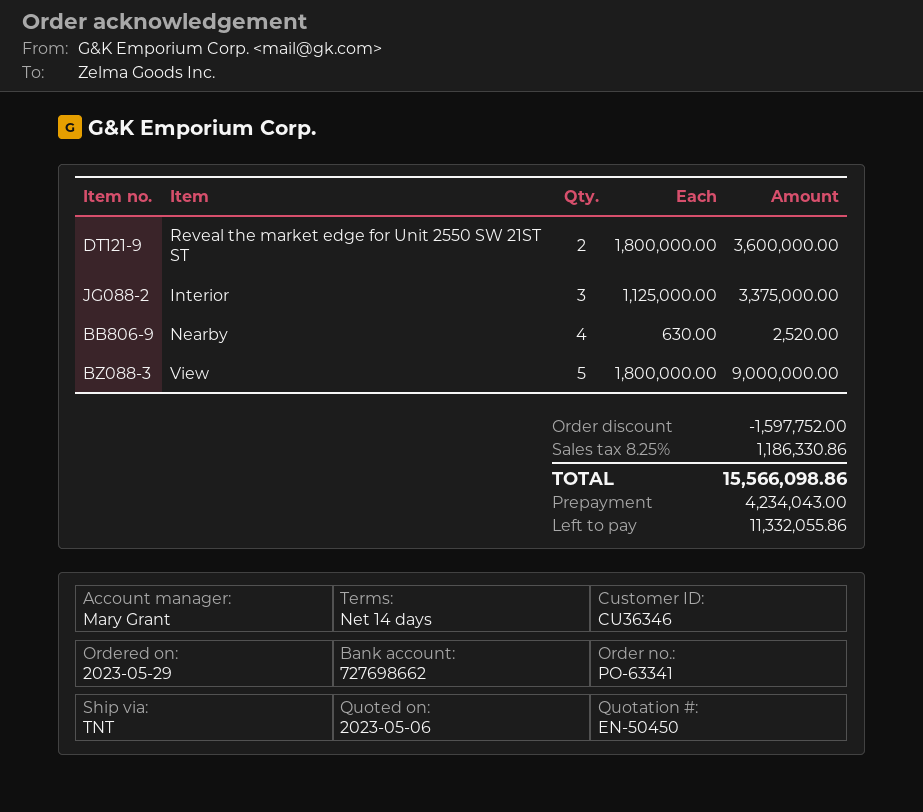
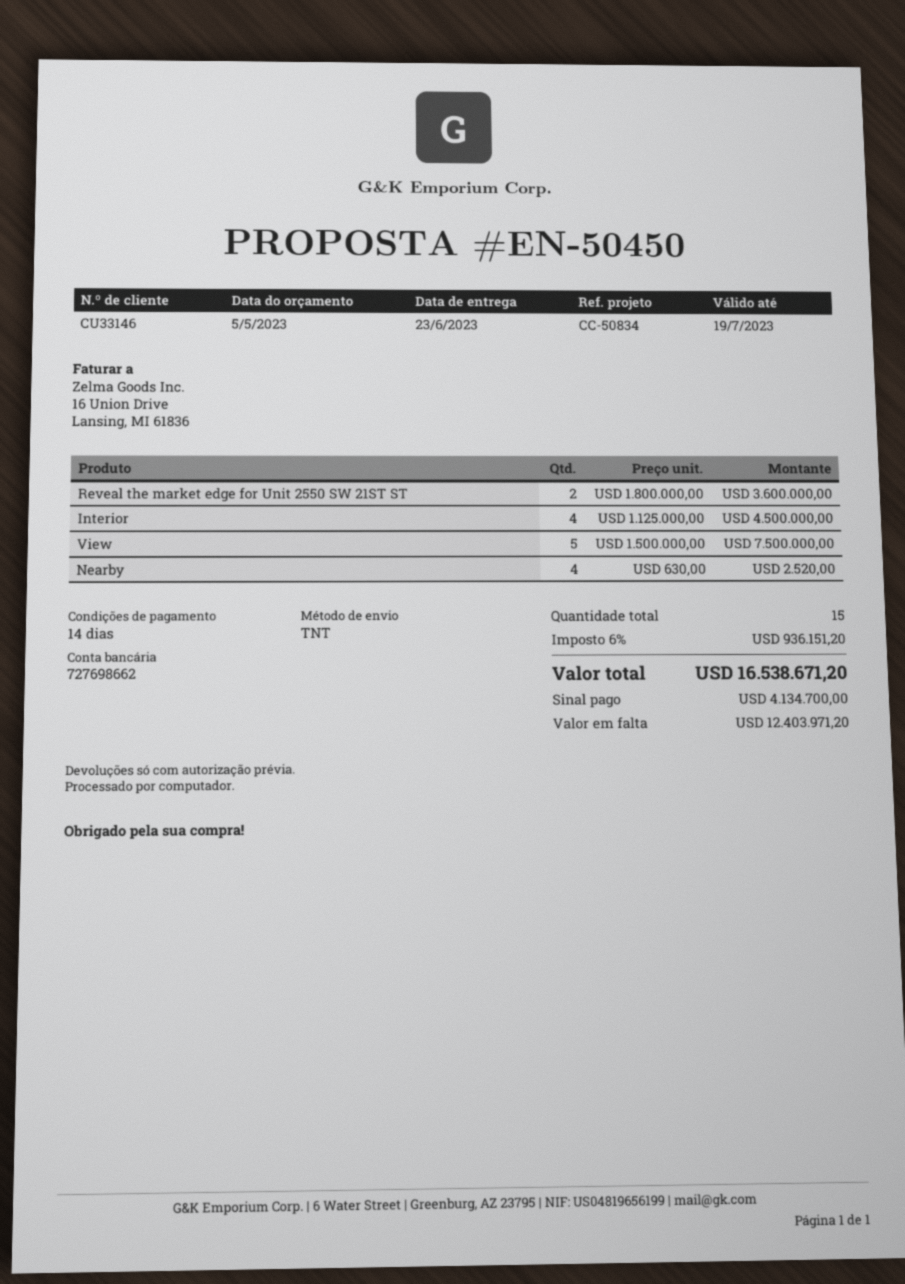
quote date: 2023-05-06 -> 2023-05-05
customer number: CU36346 -> CU33146
Interior: 3 x 1125000.00 = 3375000.00 -> 4 x 1125000.00 = 4500000.00
View: 5 x 1800000.00 = 9000000.00 -> 5 x 1500000.00 = 7500000.00
discount: 1597752.00 -> none
tax: 8.25% = 1186330.86 -> 6% = 936151.20
total: 15566098.86 -> 16538671.20
deposit: 4234043.00 -> 4134700.00
balance: 11332055.86 -> 12403971.20

